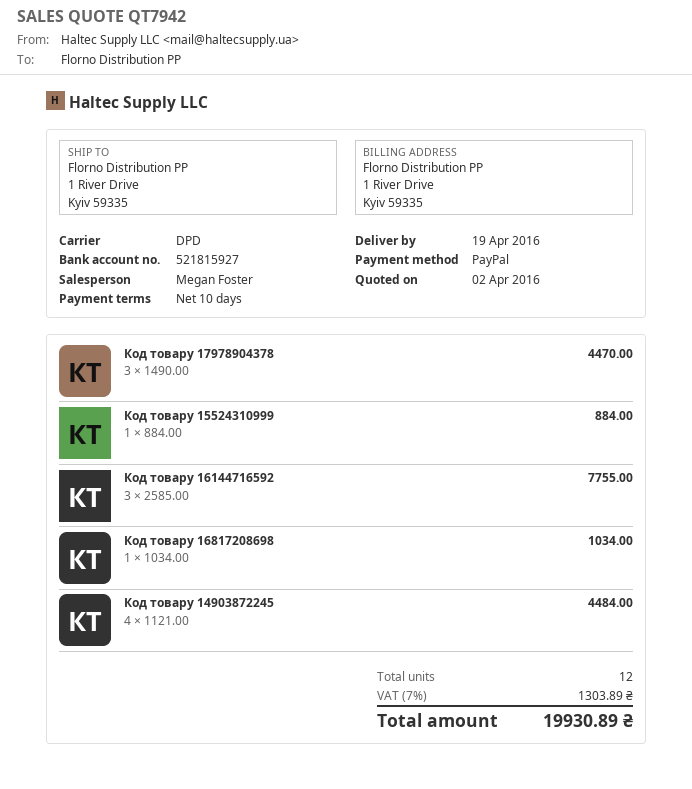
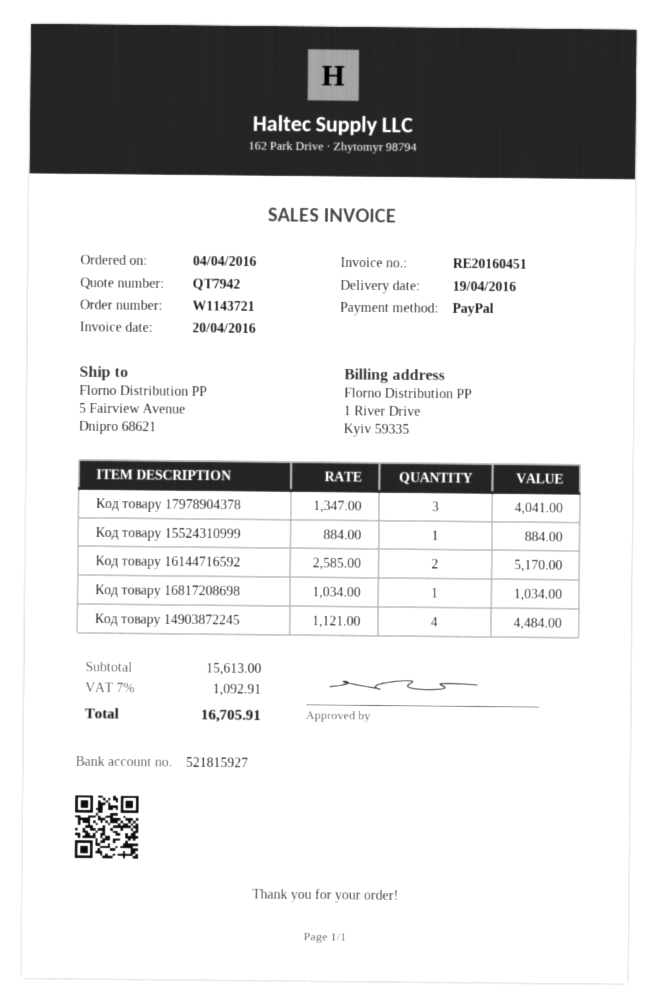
ship to: 1 River Drive, Kyiv 59335 -> 5 Fairview Avenue, Dnipro 68621
Код товару 17978904378: 3 x 1490.00 = 4470.00 -> 3 x 1347.00 = 4041.00
Код товару 16144716592: 3 x 2585.00 = 7755.00 -> 2 x 2585.00 = 5170.00
tax: 7% = 1303.89 -> 7% = 1092.91
total: 19930.89 -> 16705.91

